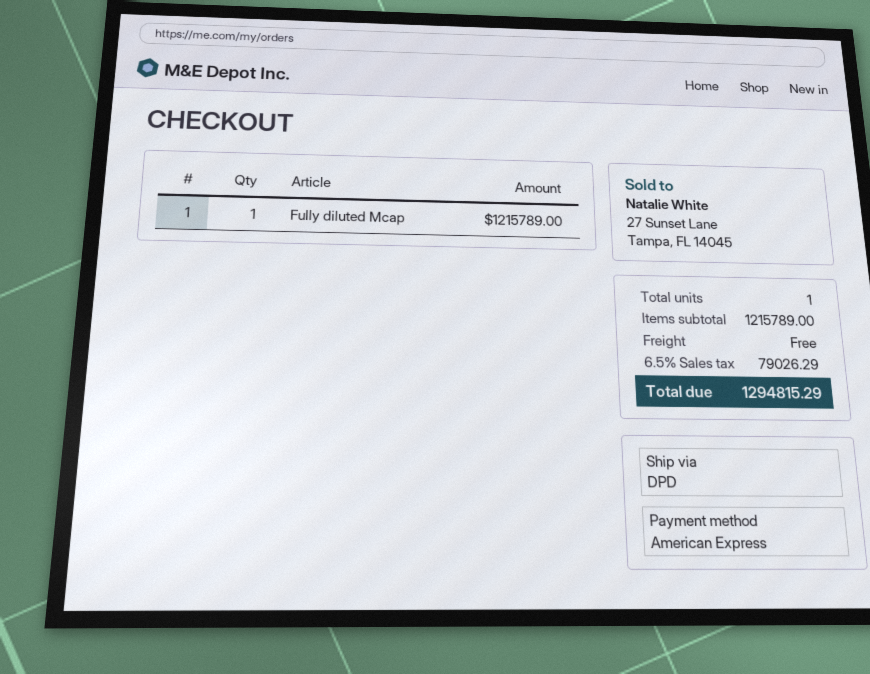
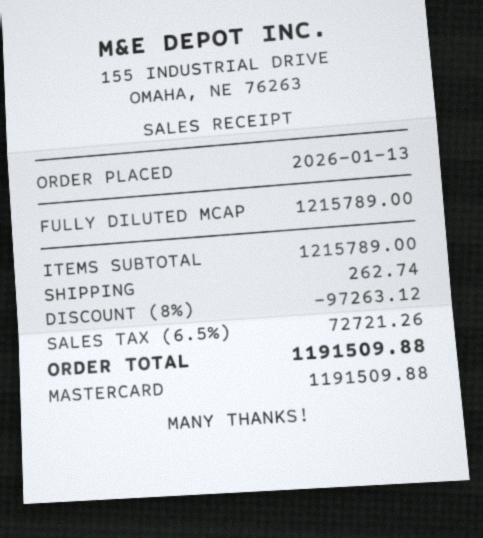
payment method: American Express -> Mastercard
discount: none -> 8% = 97263.12
shipping: 0.00 -> 262.74
tax: 6.5% = 79026.29 -> 6.5% = 72721.26
total: 1294815.29 -> 1191509.88

